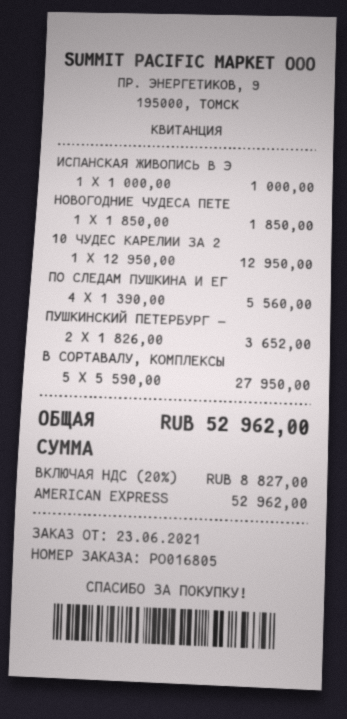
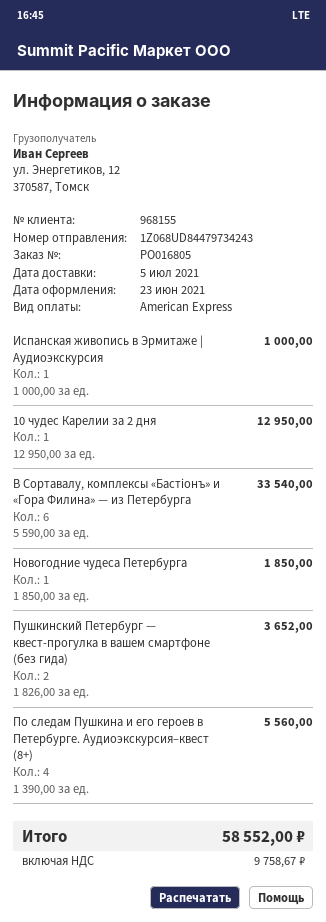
В СОРТАВАЛУ, КОМПЛЕКСЫ: 5 x 5590.00 = 27950.00 -> 6 x 5590.00 = 33540.00
tax: 8827.00 -> 9758.67
total: 52962.00 -> 58552.00

